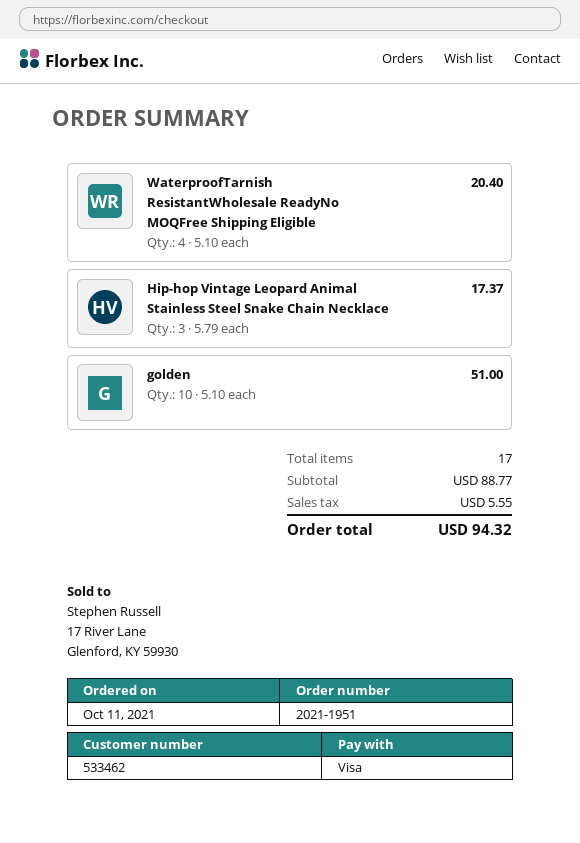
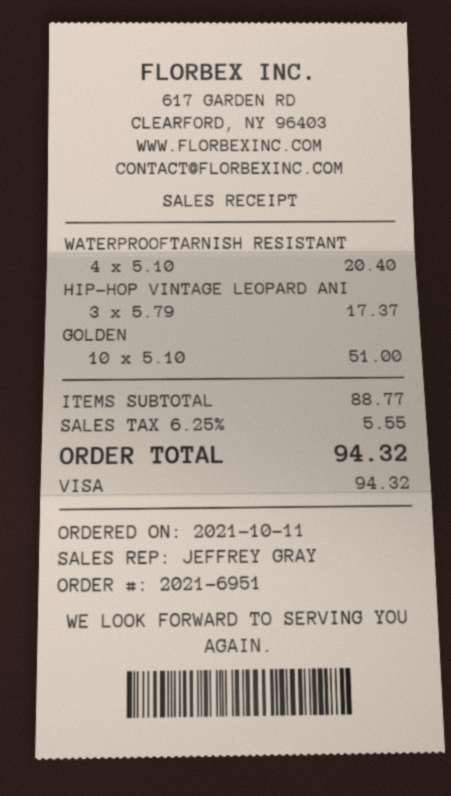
order number: 2021-1951 -> 2021-6951

